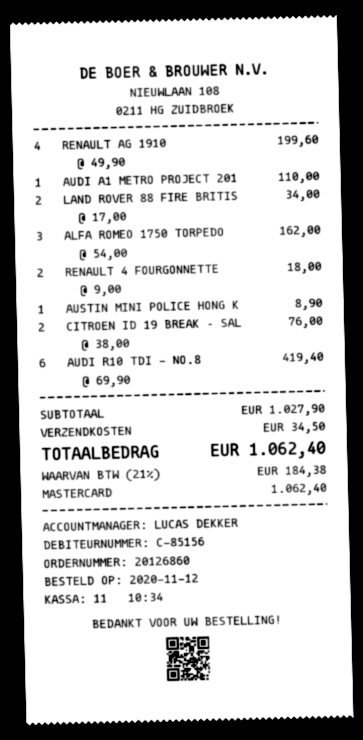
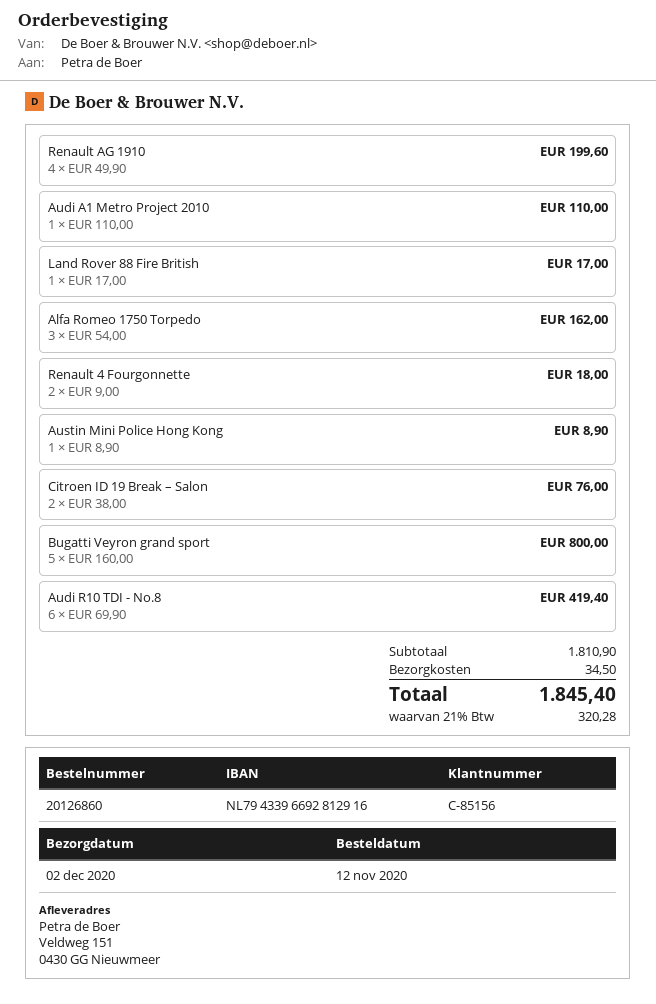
LAND ROVER 88 FIRE BRITIS: 2 x 17.00 = 34.00 -> 1 x 17.00 = 17.00
Bugatti Veyron grand sport: none -> 5 x 160.00 = 800.00
subtotal: 1027.90 -> 1810.90
tax: 21% = 184.38 -> 21% = 320.28
total: 1062.40 -> 1845.40

